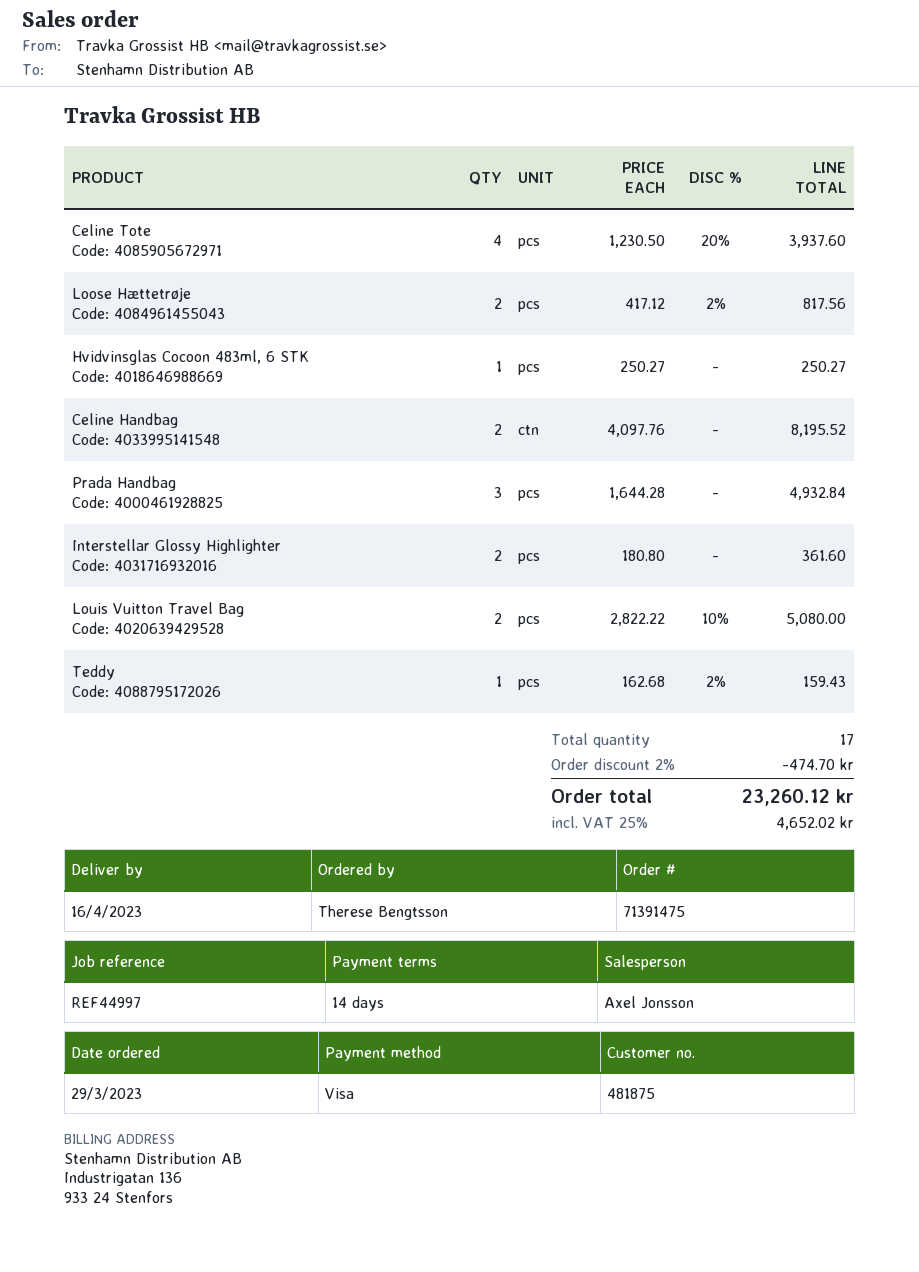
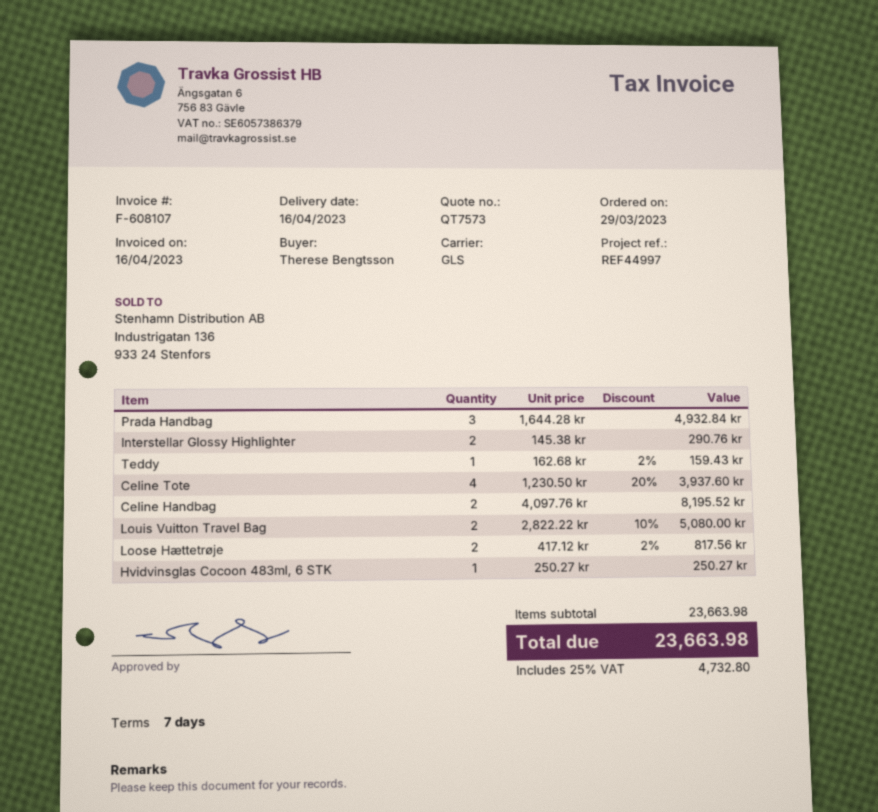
payment terms: 14 days -> 7 days
Interstellar Glossy Highlighter: 2 x 180.80 = 361.60 -> 2 x 145.38 = 290.76
discount: 2% = 474.70 -> none
tax: 25% = 4652.02 -> 25% = 4732.80
total: 23260.12 -> 23663.98

